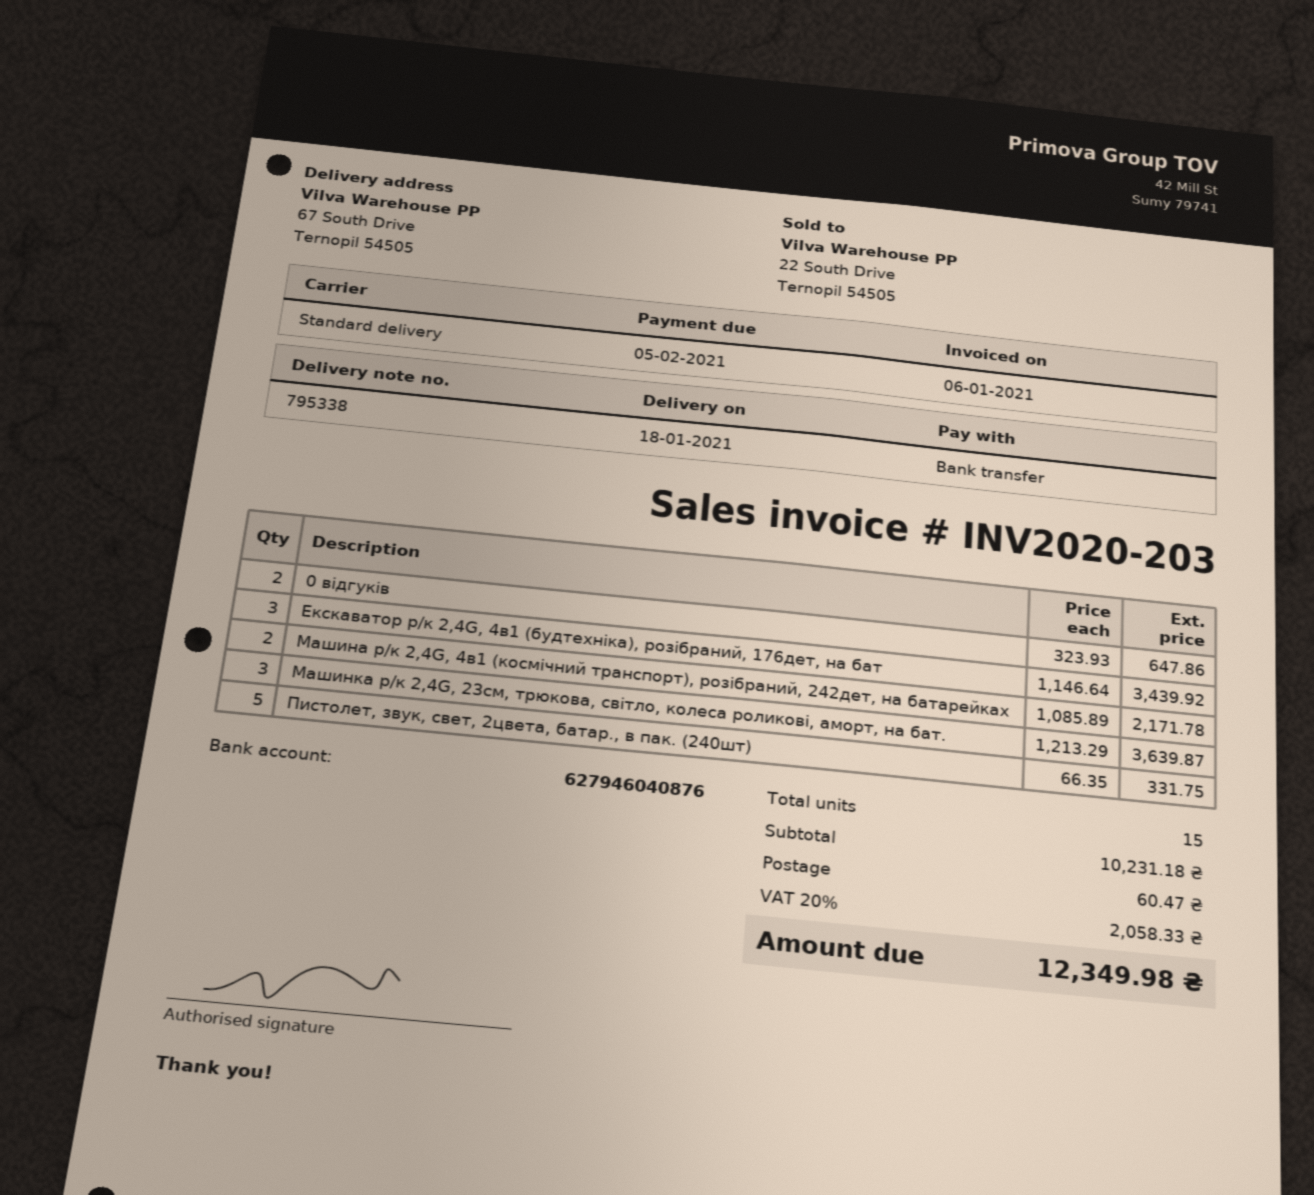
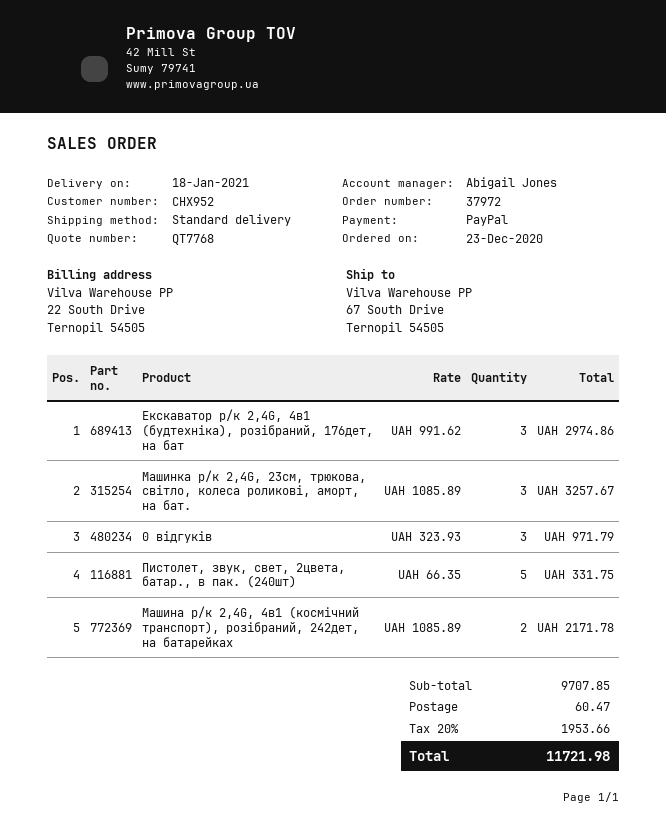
payment method: bank transfer -> PayPal
0 відгуків: 2 x 323.93 = 647.86 -> 3 x 323.93 = 971.79
Екскаватор р/к 2,4G, 4в1 (будтехніка), розібраний, 176дет, на бат: 3 x 1146.64 = 3439.92 -> 3 x 991.62 = 2974.86
Машинка р/к 2,4G, 23см, трюкова, світло, колеса роликові, аморт, на бат.: 3 x 1213.29 = 3639.87 -> 3 x 1085.89 = 3257.67
subtotal: 10231.18 -> 9707.85
tax: 20% = 2058.33 -> 20% = 1953.66
total: 12349.98 -> 11721.98

